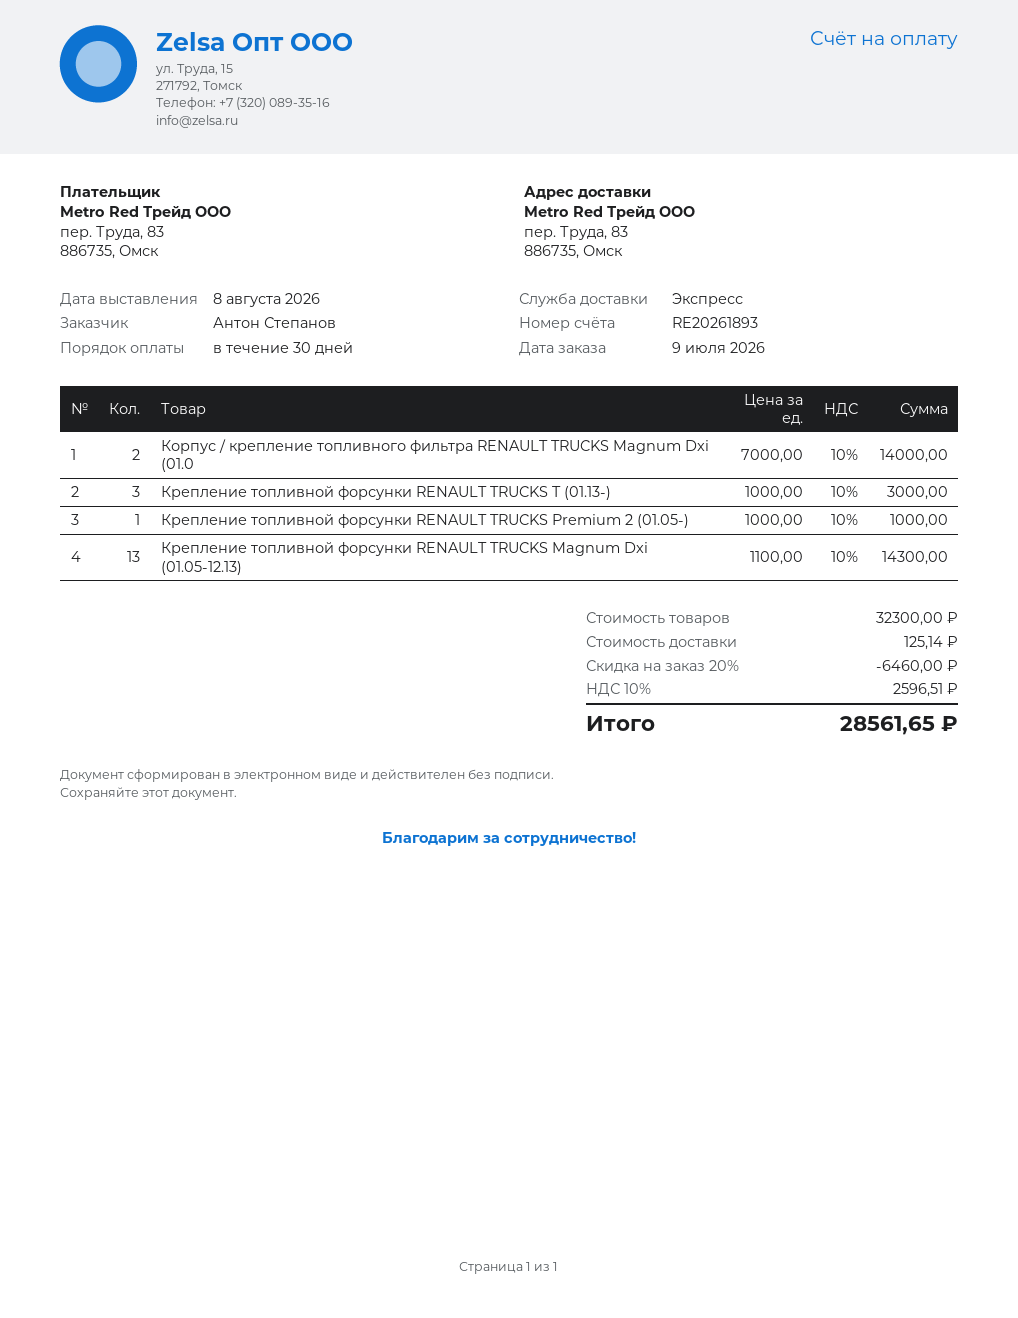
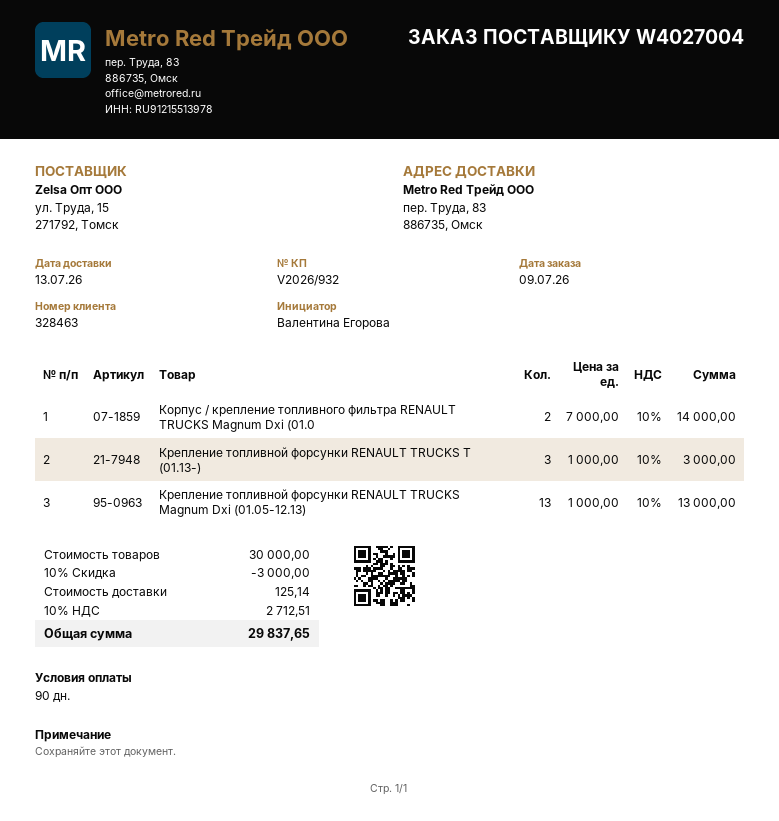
payment terms: 30 days -> 90 days
ordered by: Антон Степанов -> Валентина Егорова
Крепление топливной форсунки RENAULT TRUCKS Premium 2 (01.05-): 1 x 1000.00 = 1000.00 -> none
Крепление топливной форсунки RENAULT TRUCKS Magnum Dxi (01.05-12.13): 13 x 1100.00 = 14300.00 -> 13 x 1000.00 = 13000.00
subtotal: 32300.00 -> 30000.00
discount: 20% = 6460.00 -> 10% = 3000.00
tax: 10% = 2596.51 -> 10% = 2712.51
total: 28561.65 -> 29837.65

